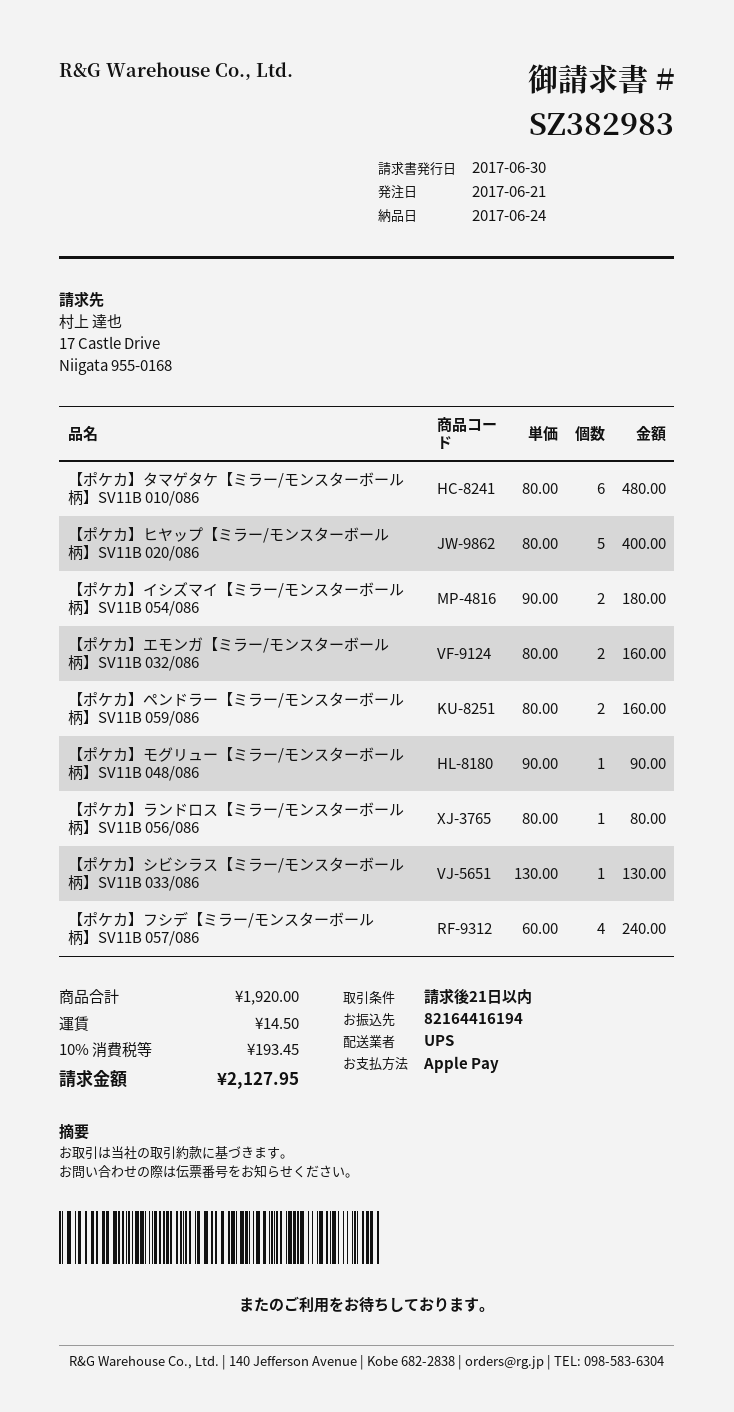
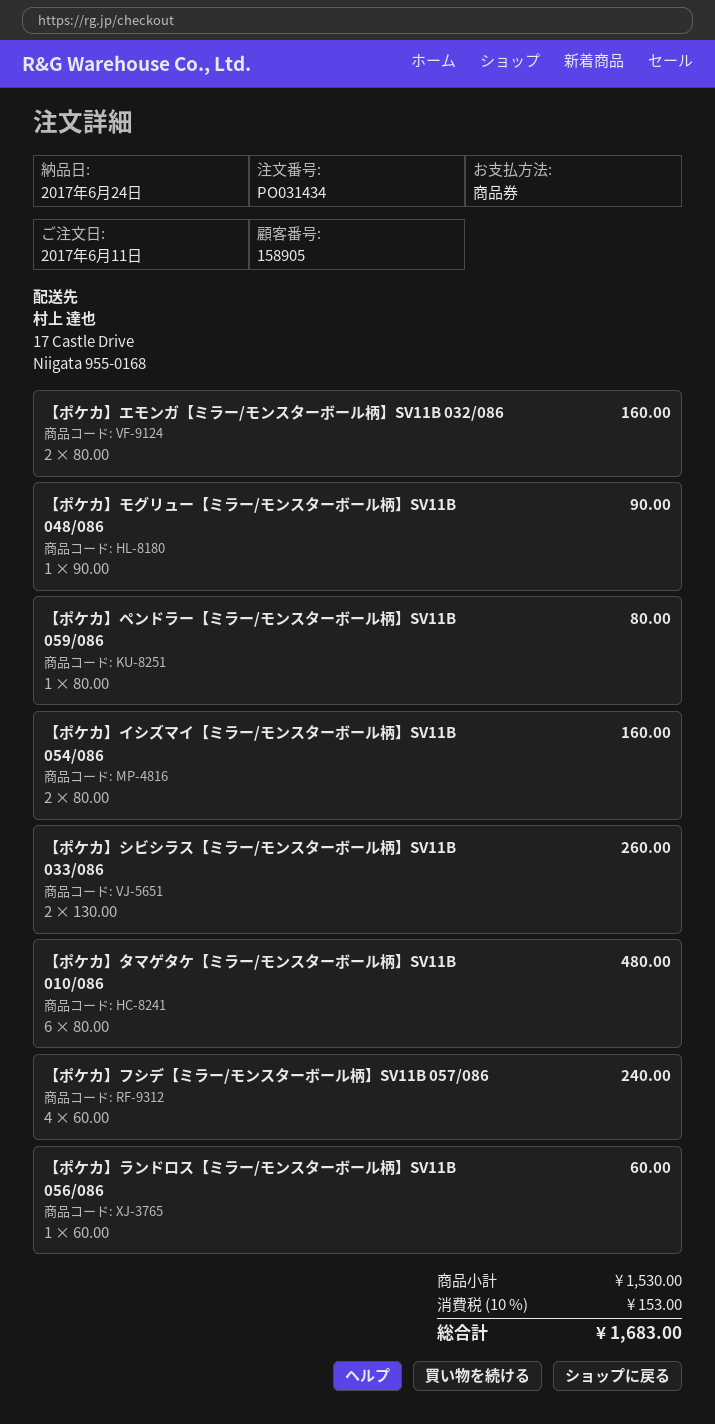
order date: 2017-06-21 -> 2017-06-11
payment method: Apple Pay -> gift card
【ポケカ】ヒヤップ【ミラー/モンスターボール柄】SV11B 020/086: 5 x 80.00 = 400.00 -> none
【ポケカ】イシズマイ【ミラー/モンスターボール柄】SV11B 054/086: 2 x 90.00 = 180.00 -> 2 x 80.00 = 160.00
【ポケカ】ペンドラー【ミラー/モンスターボール柄】SV11B 059/086: 2 x 80.00 = 160.00 -> 1 x 80.00 = 80.00
【ポケカ】ランドロス【ミラー/モンスターボール柄】SV11B 056/086: 1 x 80.00 = 80.00 -> 1 x 60.00 = 60.00
【ポケカ】シビシラス【ミラー/モンスターボール柄】SV11B 033/086: 1 x 130.00 = 130.00 -> 2 x 130.00 = 260.00
subtotal: 1920.00 -> 1530.00
shipping: 14.50 -> none
tax: 10% = 193.45 -> 10% = 153.00
total: 2127.95 -> 1683.00

